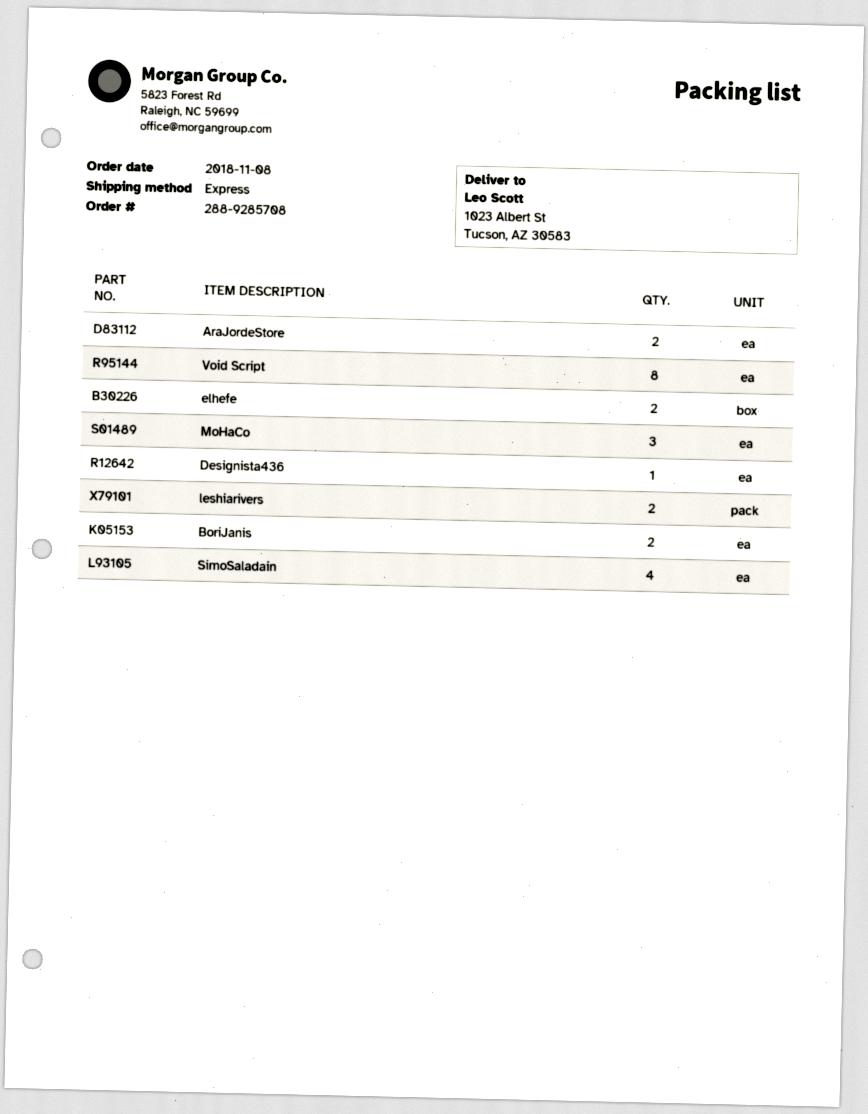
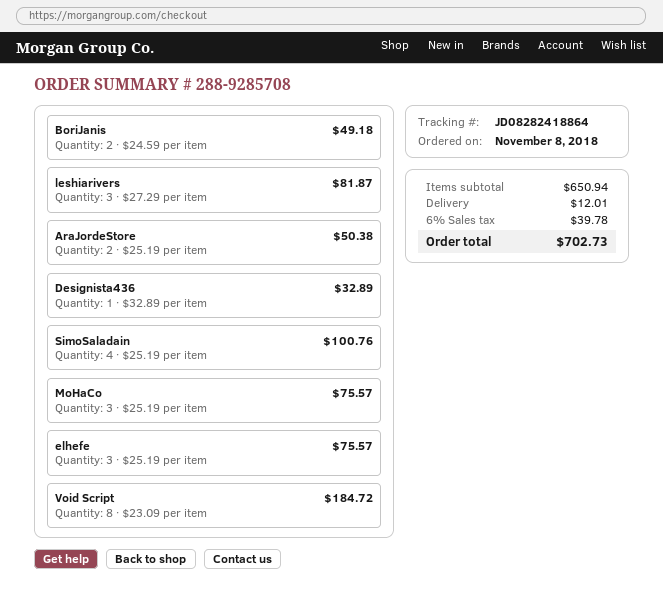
elhefe: 2 -> 3
leshiarivers: 2 -> 3

